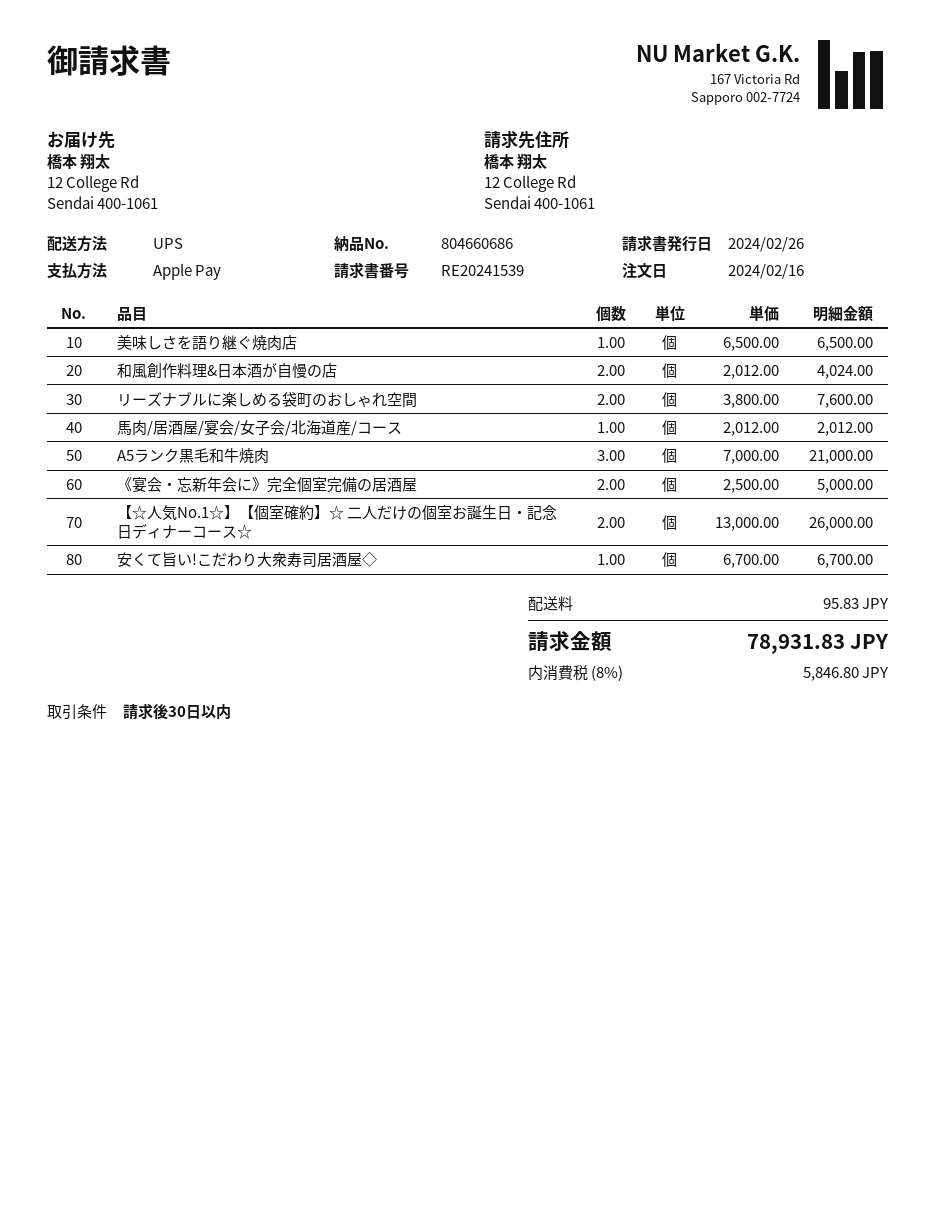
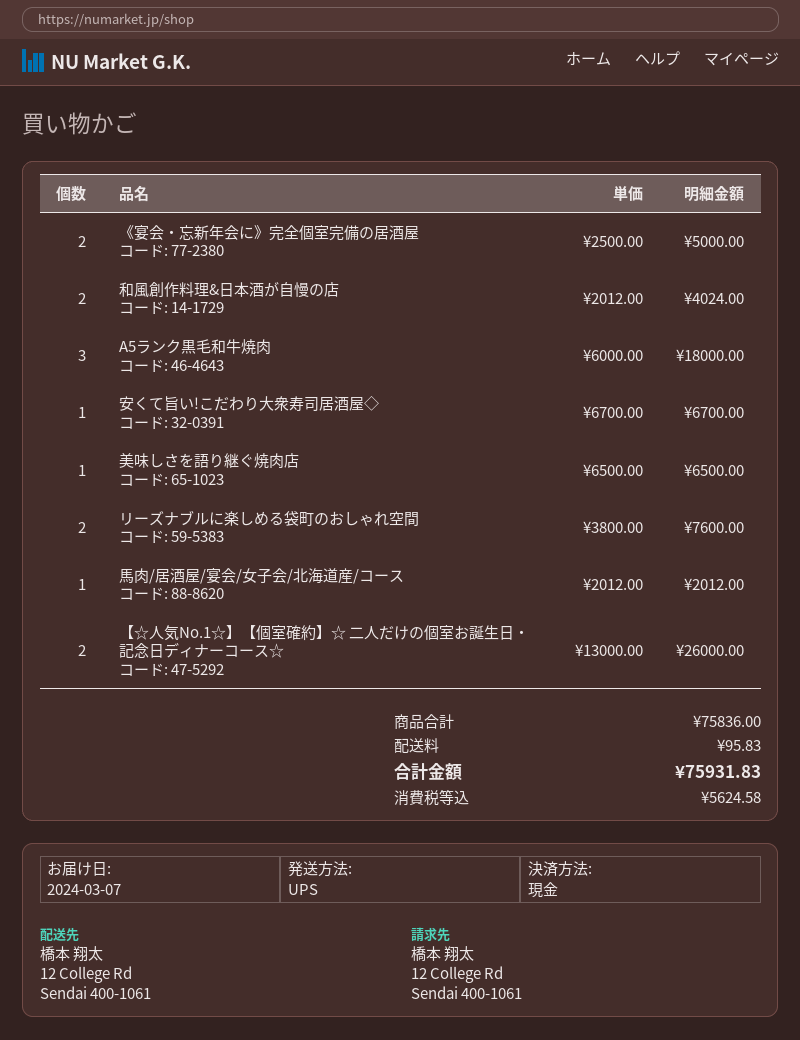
payment method: Apple Pay -> cash
A5ランク黒毛和牛焼肉: 3 x 7000.00 = 21000.00 -> 3 x 6000.00 = 18000.00
tax: 5846.80 -> 5624.58
total: 78931.83 -> 75931.83

